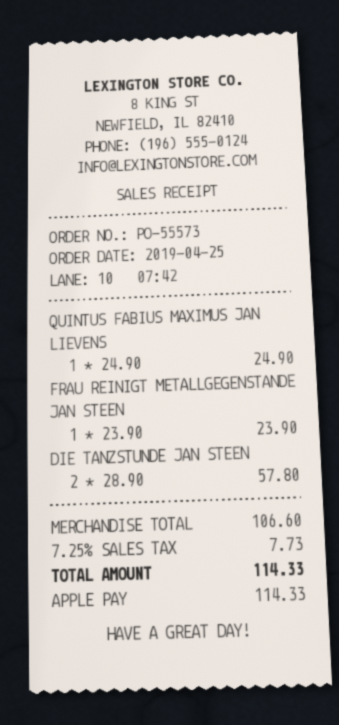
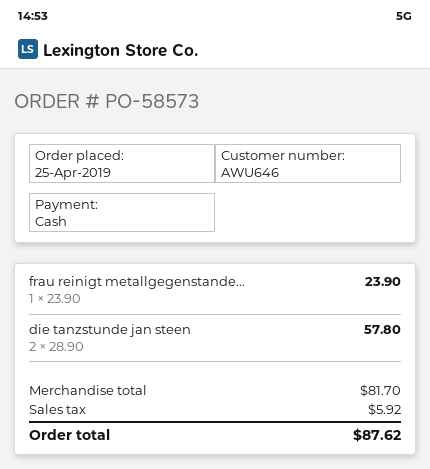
order number: PO-55573 -> PO-58573
payment method: Apple Pay -> cash
QUINTUS FABIUS MAXIMUS JAN LIEVENS: 1 x 24.90 = 24.90 -> none
subtotal: 106.60 -> 81.70
tax: 7.73 -> 5.92
total: 114.33 -> 87.62

